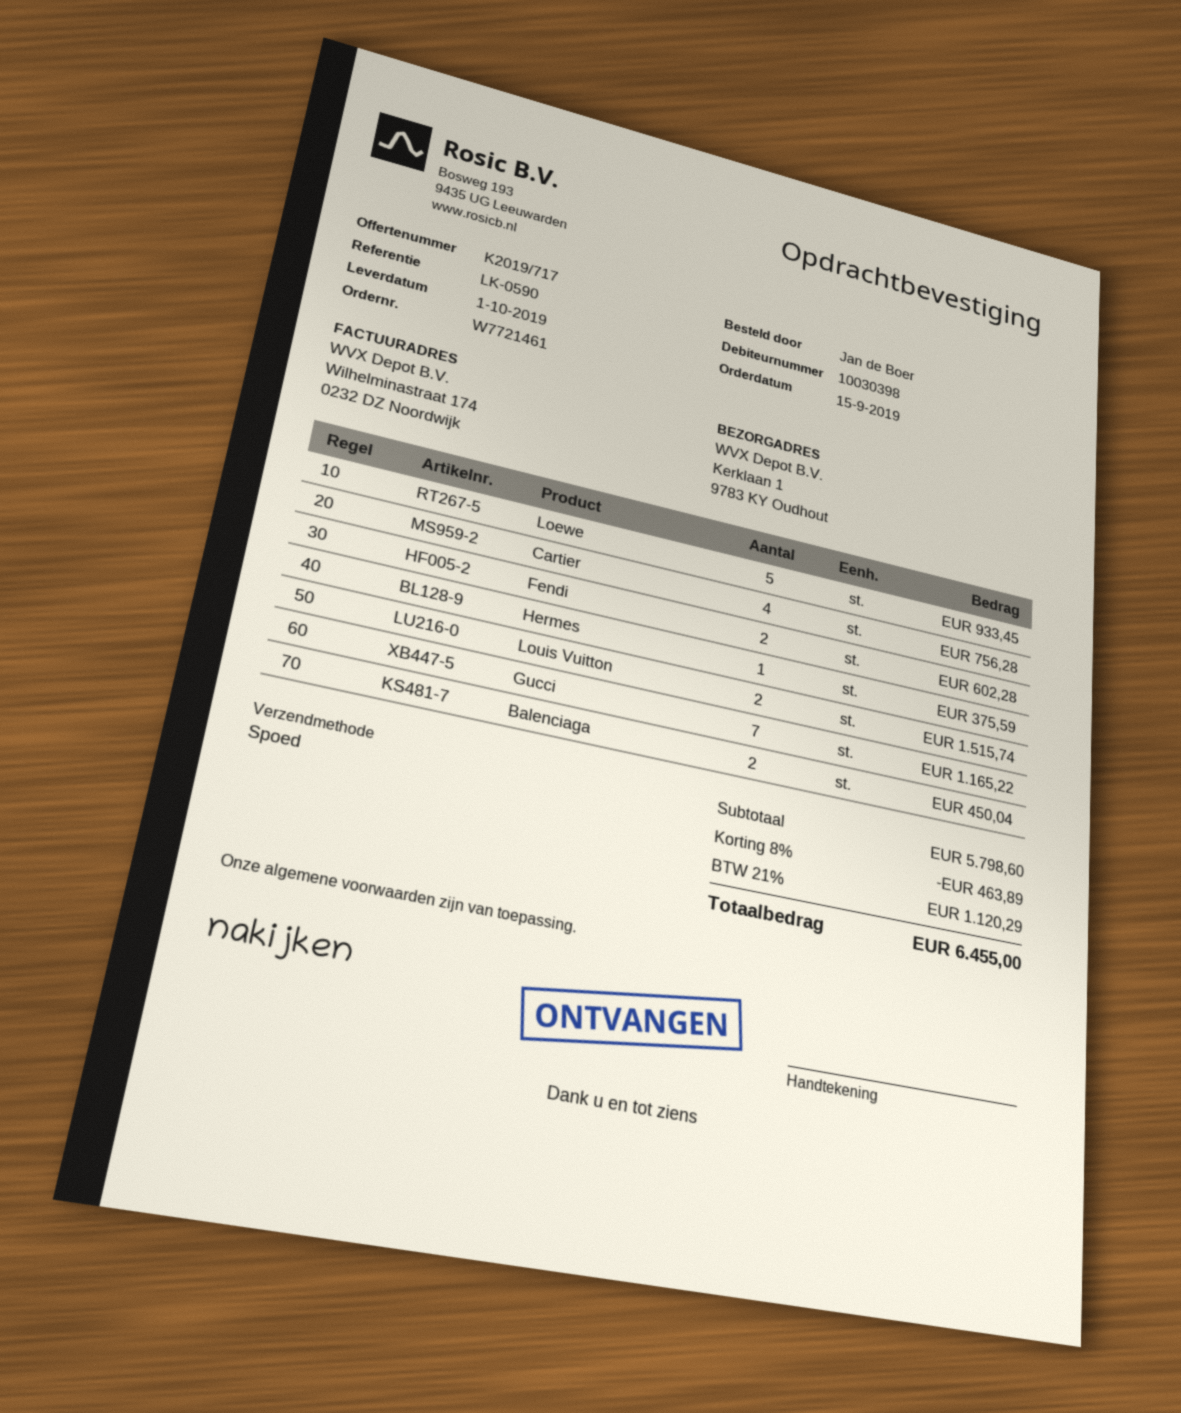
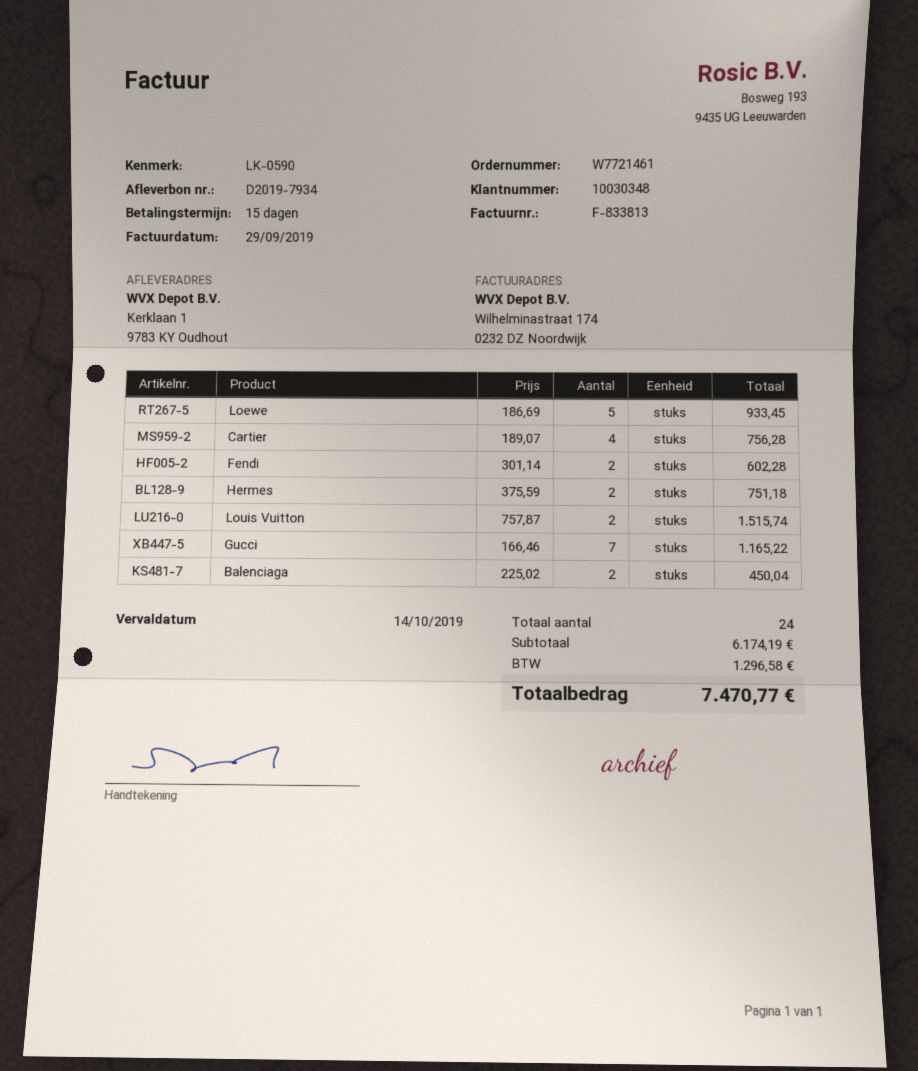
customer number: 10030398 -> 10030348
Hermes: 1 for 375.59 -> 2 for 751.18
subtotal: 5798.60 -> 6174.19
discount: 8% = 463.89 -> none
tax: 1120.29 -> 1296.58
total: 6455.00 -> 7470.77

